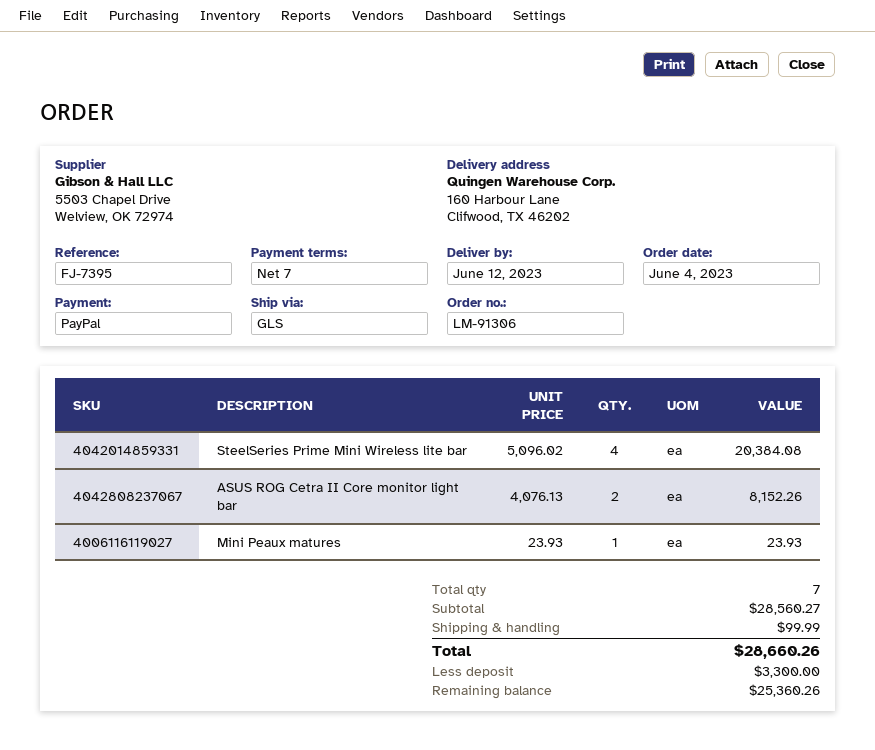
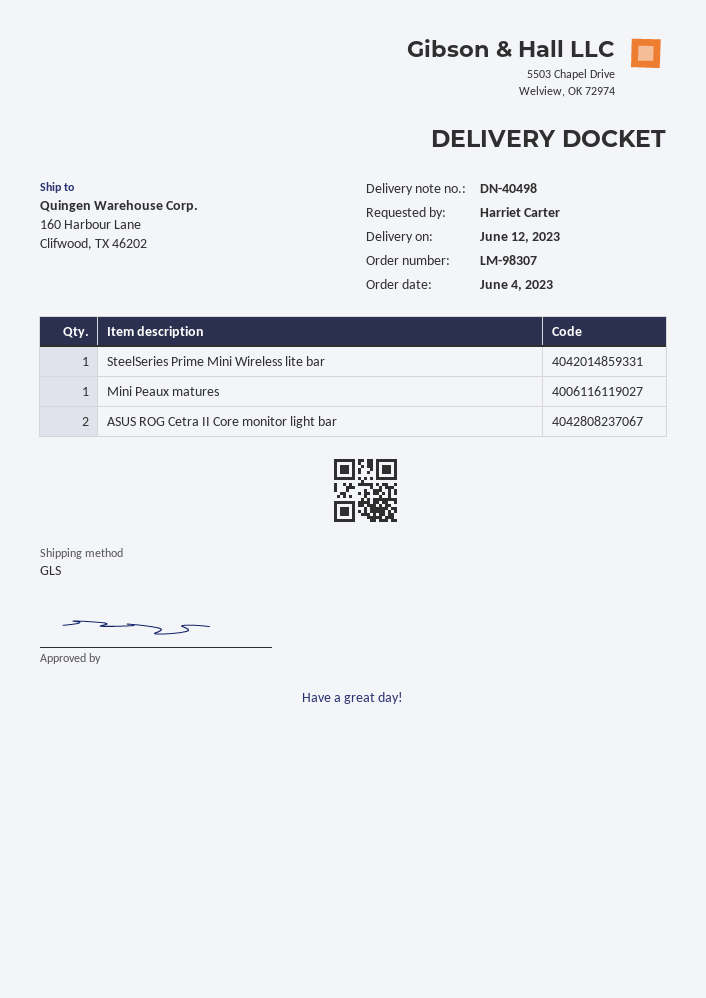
order number: LM-91306 -> LM-98307
SteelSeries Prime Mini Wireless lite bar: 4 -> 1

